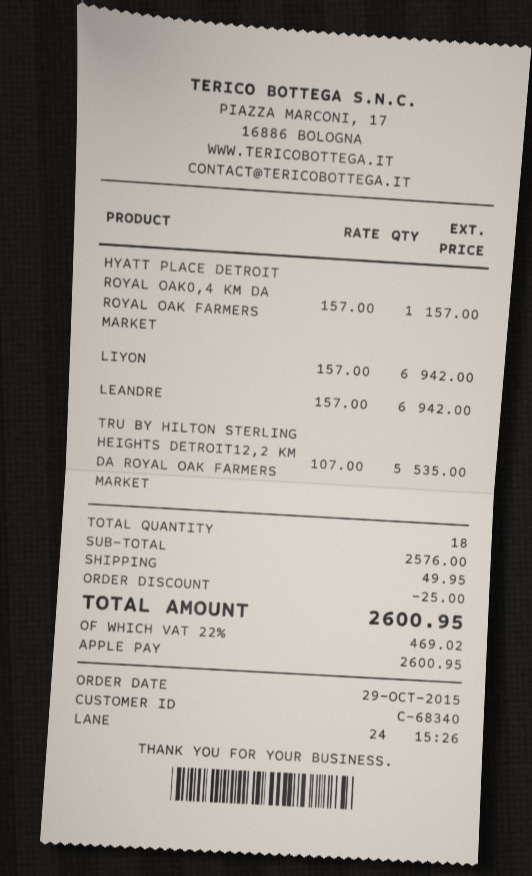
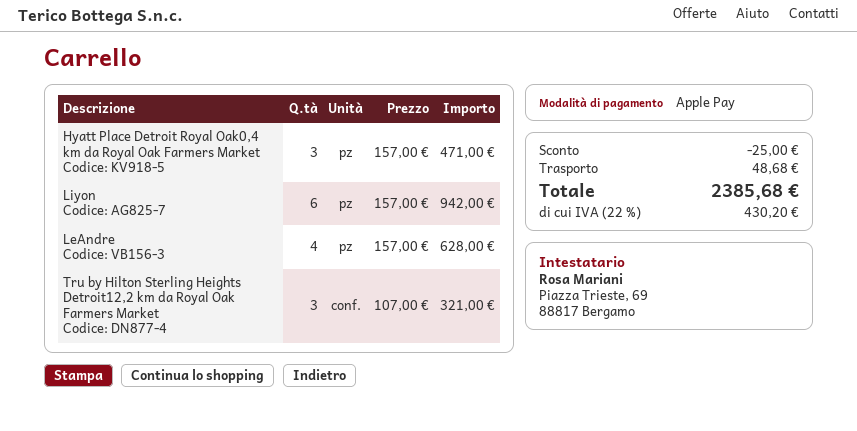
HYATT PLACE DETROIT ROYAL OAK0,4 KM DA ROYAL OAK FARMERS MARKET: 1 x 157.00 = 157.00 -> 3 x 157.00 = 471.00
LEANDRE: 6 x 157.00 = 942.00 -> 4 x 157.00 = 628.00
TRU BY HILTON STERLING HEIGHTS DETROIT12,2 KM DA ROYAL OAK FARMERS MARKET: 5 x 107.00 = 535.00 -> 3 x 107.00 = 321.00
shipping: 49.95 -> 48.68
tax: 22% = 469.02 -> 22% = 430.20
total: 2600.95 -> 2385.68

